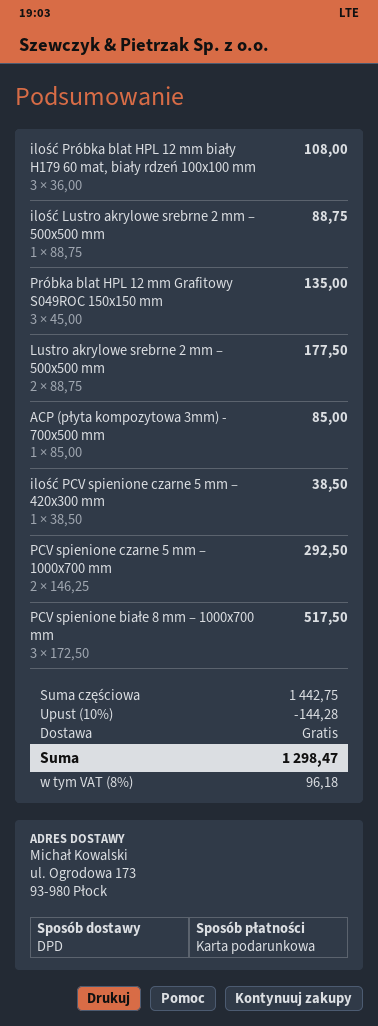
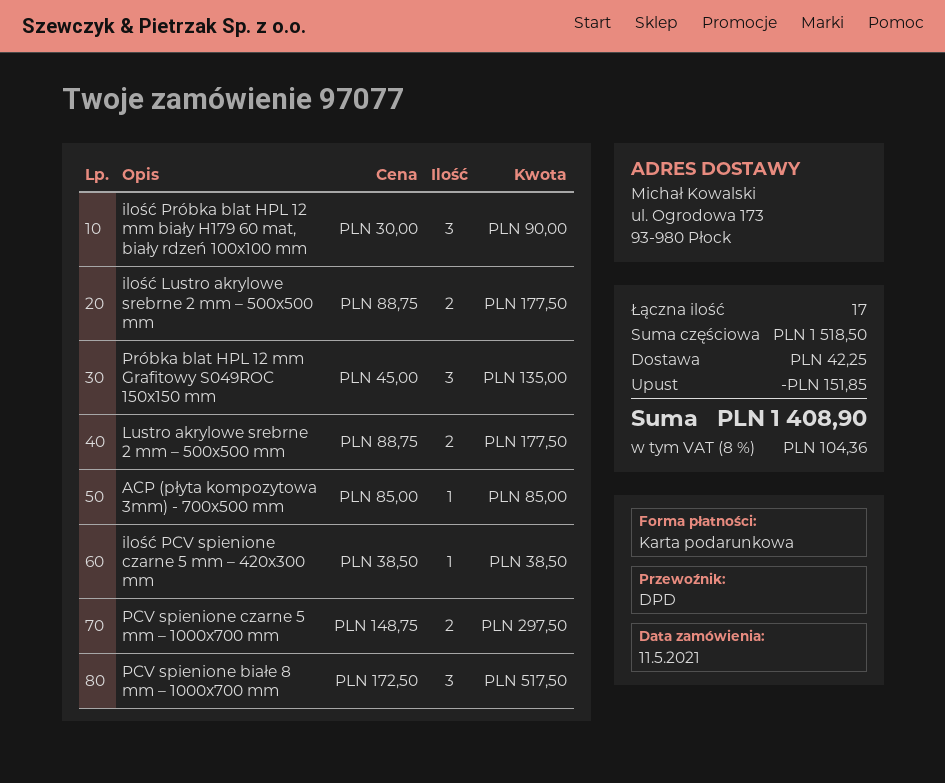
ilość Próbka blat HPL 12 mm biały H179 60 mat, biały rdzeń 100x100 mm: 3 x 36.00 = 108.00 -> 3 x 30.00 = 90.00
ilość Lustro akrylowe srebrne 2 mm – 500x500 mm: 1 x 88.75 = 88.75 -> 2 x 88.75 = 177.50
PCV spienione czarne 5 mm – 1000x700 mm: 2 x 146.25 = 292.50 -> 2 x 148.75 = 297.50
subtotal: 1442.75 -> 1518.50
discount: 144.28 -> 151.85
shipping: 0.00 -> 42.25
tax: 8% = 96.18 -> 8% = 104.36
total: 1298.47 -> 1408.90

